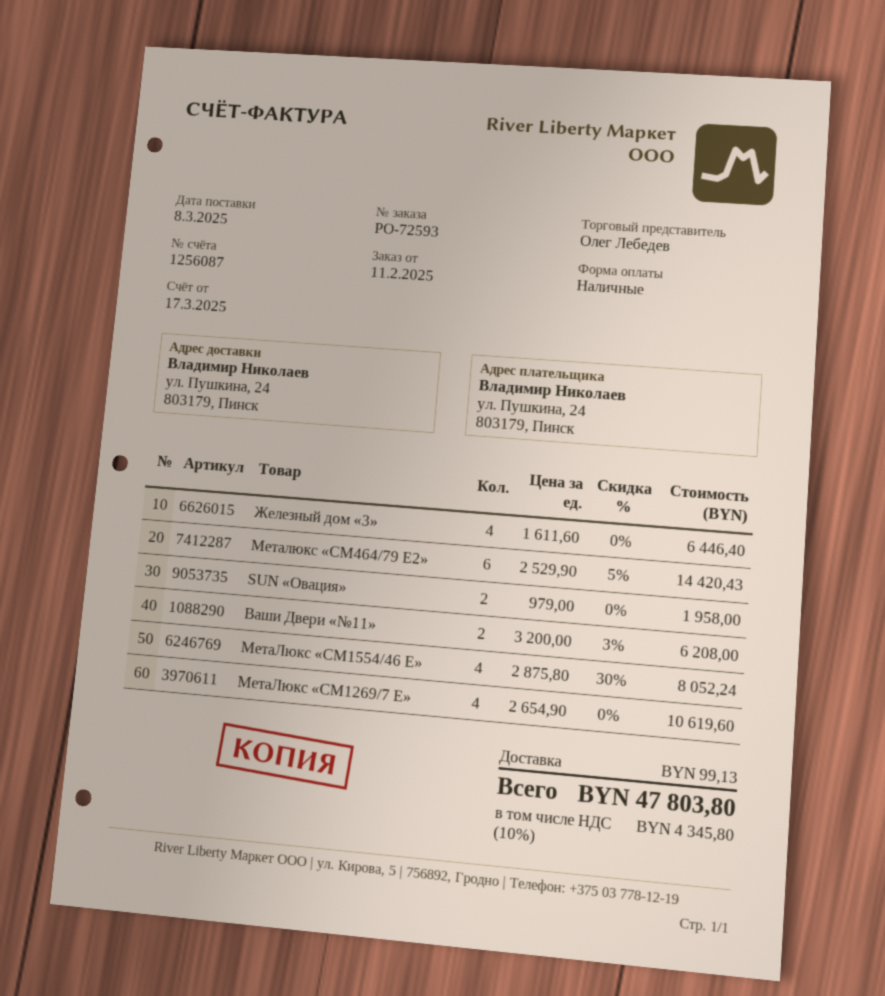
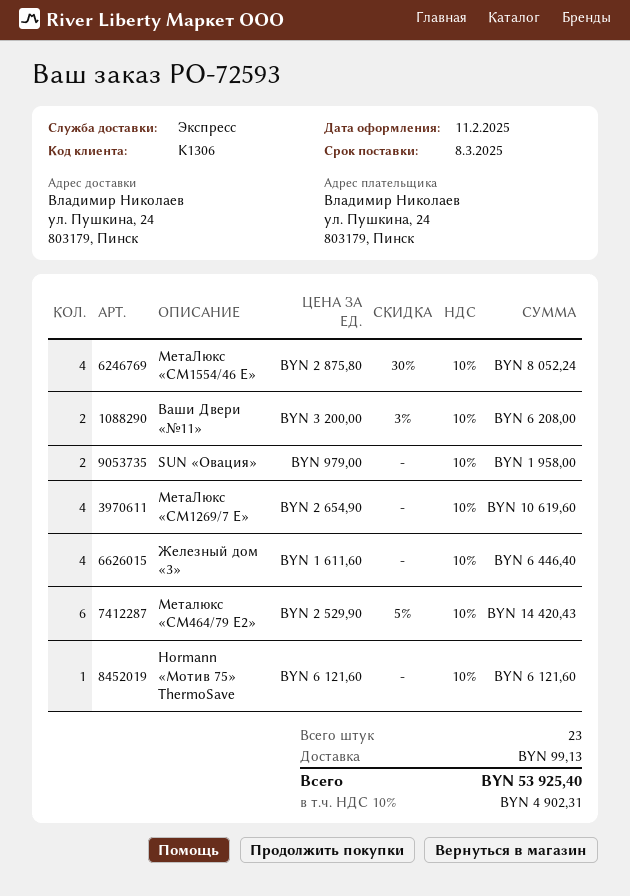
Hormann «Мотив 75» ThermoSave: none -> 1 x 6121.60 = 6121.60
tax: 10% = 4345.80 -> 10% = 4902.31
total: 47803.80 -> 53925.40

